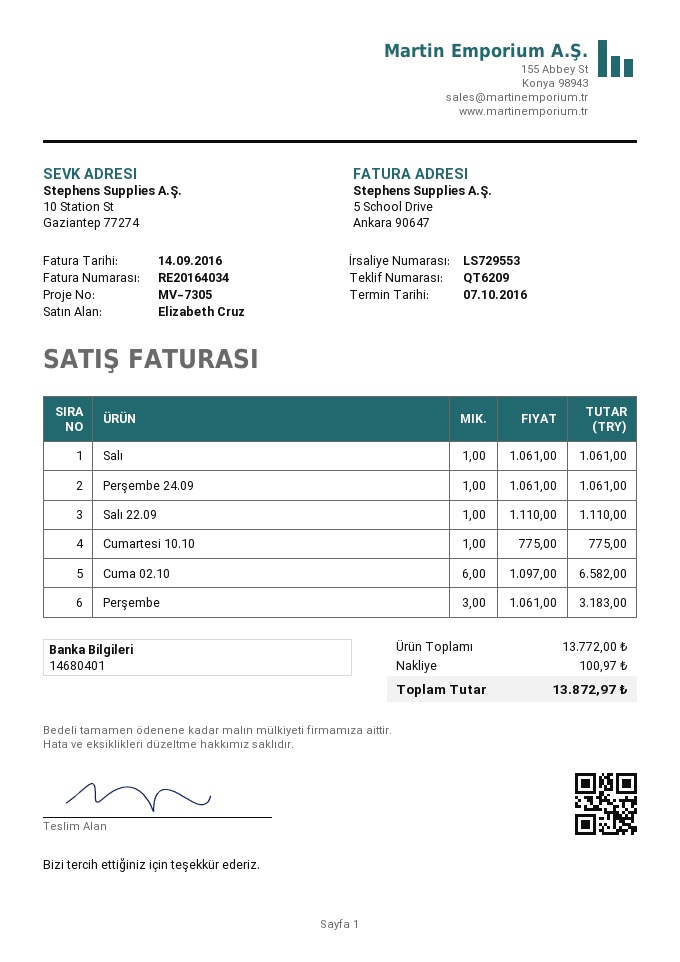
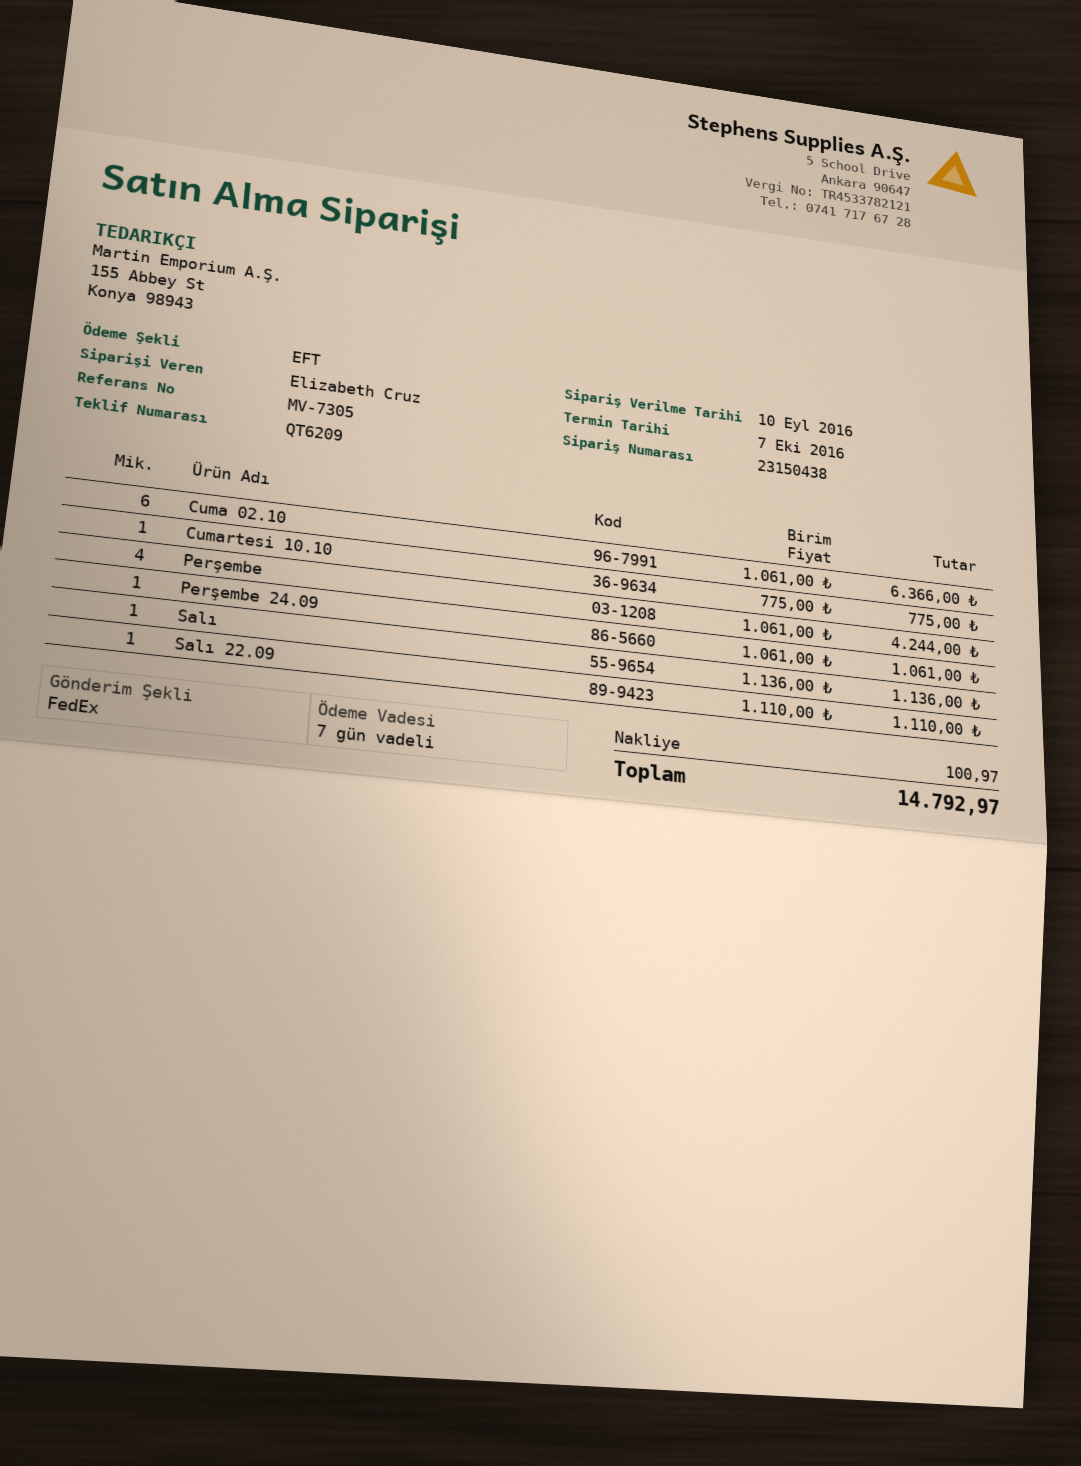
Salı: 1 x 1061.00 = 1061.00 -> 1 x 1136.00 = 1136.00
Cuma 02.10: 6 x 1097.00 = 6582.00 -> 6 x 1061.00 = 6366.00
Perşembe: 3 x 1061.00 = 3183.00 -> 4 x 1061.00 = 4244.00
total: 13872.97 -> 14792.97

